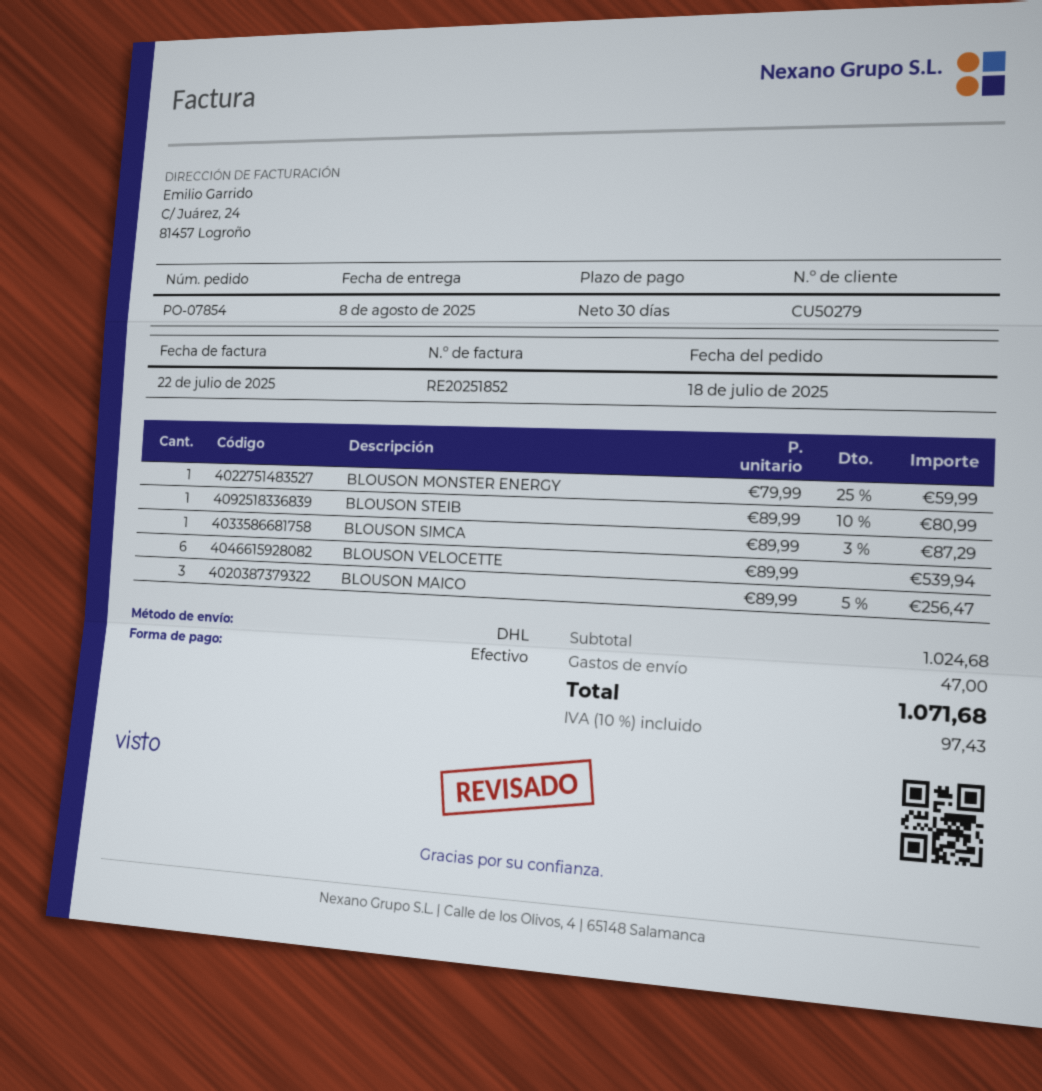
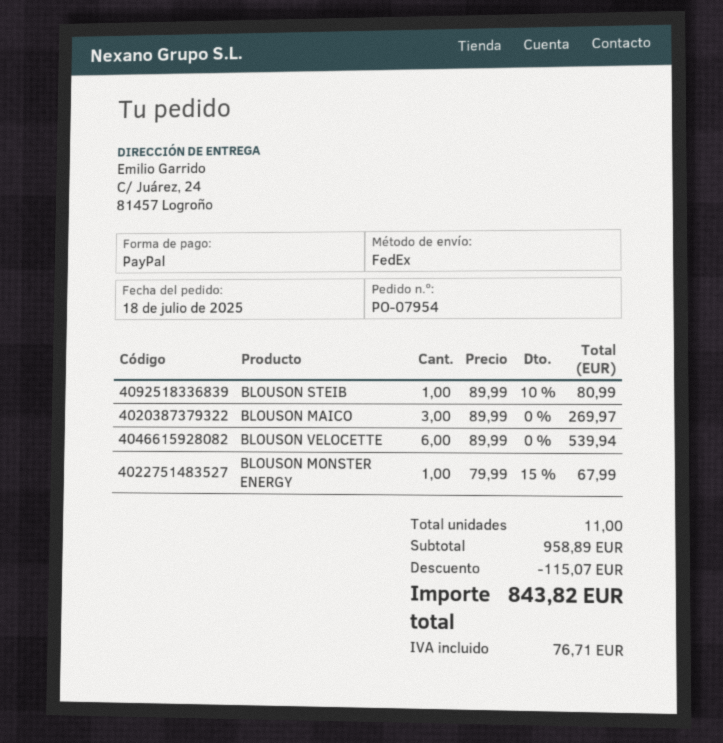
order number: PO-07854 -> PO-07954
payment method: cash -> PayPal
shipping method: DHL -> FedEx
BLOUSON MONSTER ENERGY: 1 x 79.99 - 25% = 59.99 -> 1 x 79.99 - 15% = 67.99
BLOUSON SIMCA: 1 x 89.99 - 3% = 87.29 -> none
BLOUSON MAICO: 3 x 89.99 - 5% = 256.47 -> 3 x 89.99 = 269.97
subtotal: 1024.68 -> 958.89
discount: none -> 115.07
shipping: 47.00 -> none
tax: 97.43 -> 76.71
total: 1071.68 -> 843.82

